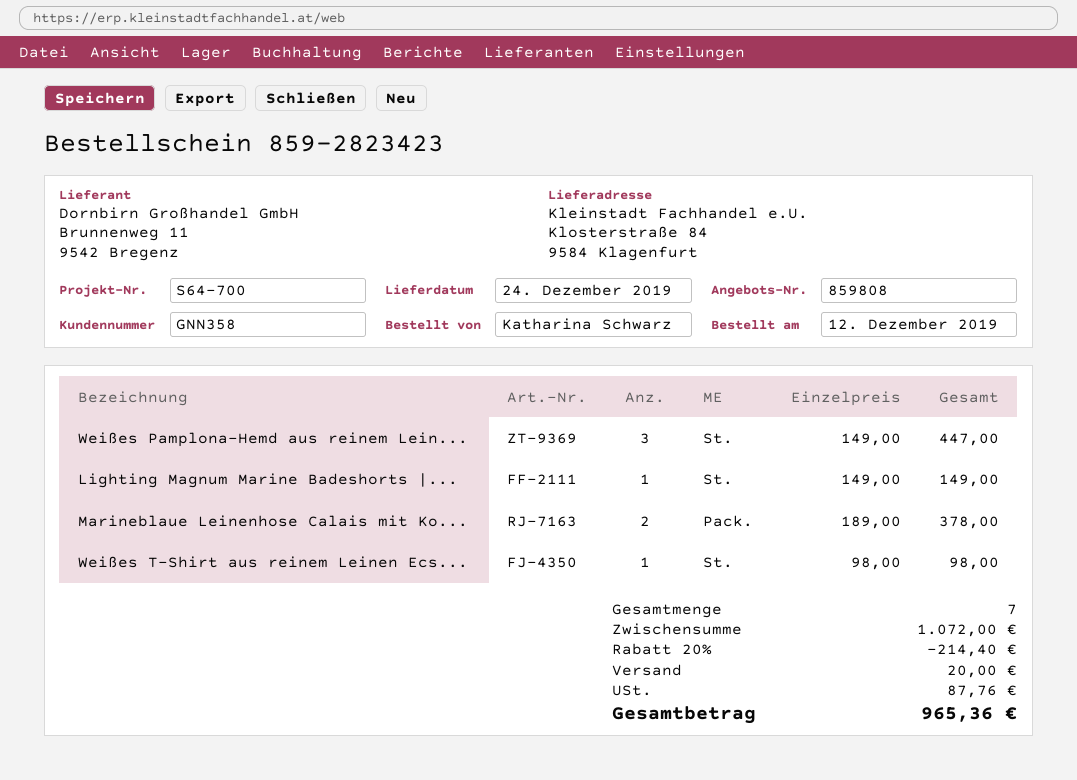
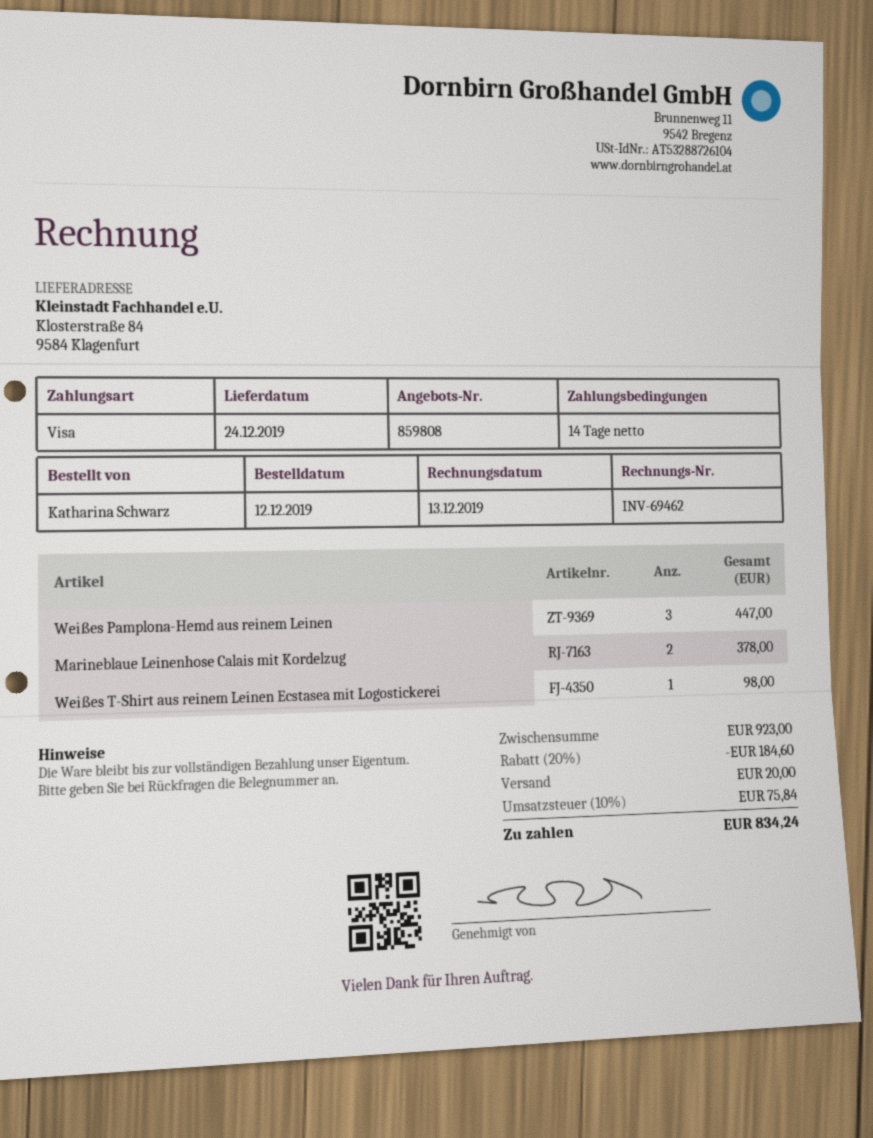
Lighting Magnum Marine Badeshorts |...: 1 for 149.00 -> none
subtotal: 1072.00 -> 923.00
discount: 20% = 214.40 -> 20% = 184.60
tax: 87.76 -> 75.84
total: 965.36 -> 834.24

